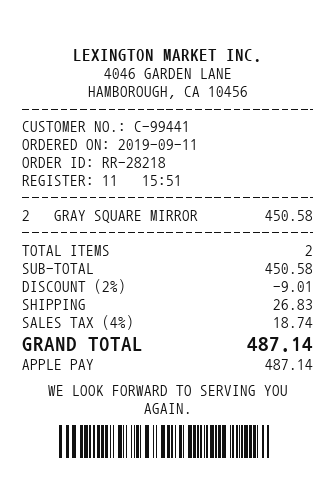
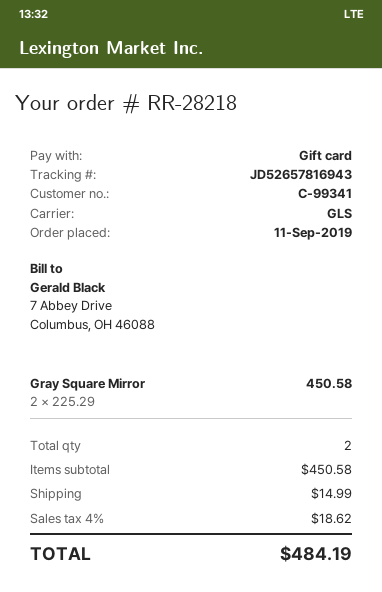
customer number: C-99441 -> C-99341
payment method: Apple Pay -> gift card
discount: 2% = 9.01 -> none
shipping: 26.83 -> 14.99
tax: 4% = 18.74 -> 4% = 18.62
total: 487.14 -> 484.19

